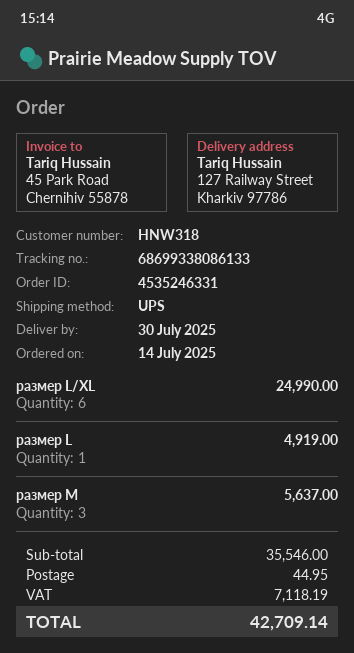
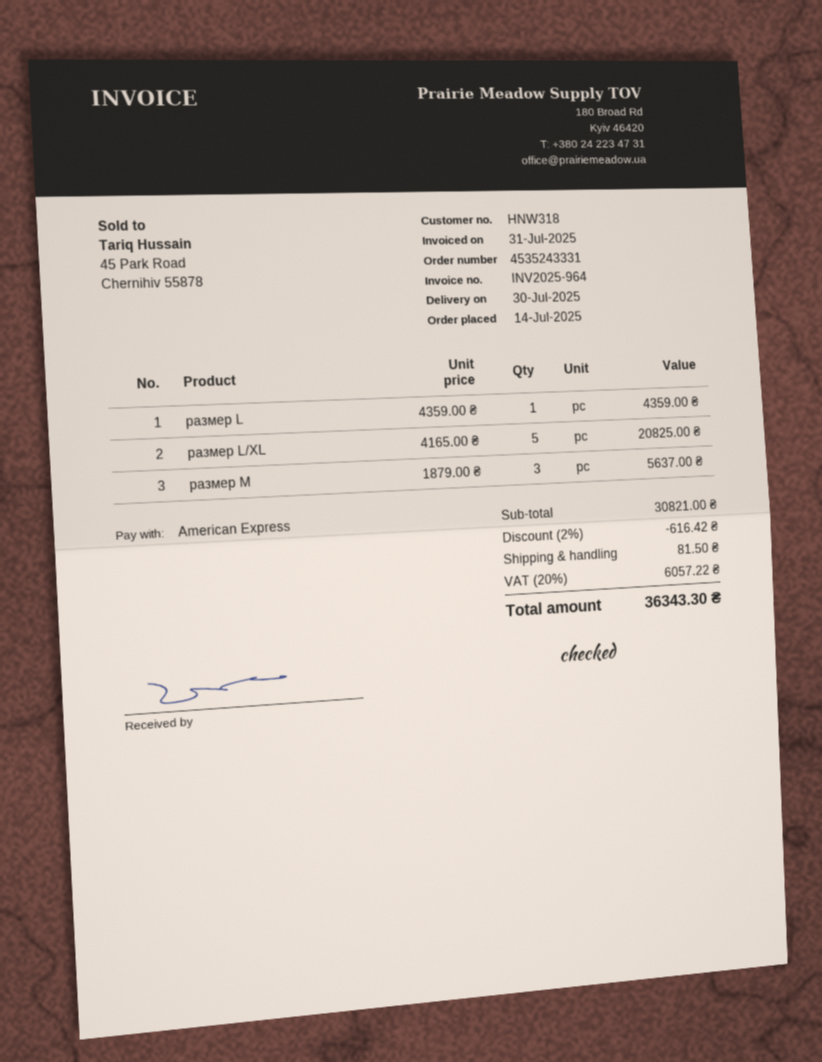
order number: 4535246331 -> 4535243331
размер L/XL: 6 for 24990.00 -> 5 for 20825.00
размер L: 1 for 4919.00 -> 1 for 4359.00
subtotal: 35546.00 -> 30821.00
discount: none -> 2% = 616.42
shipping: 44.95 -> 81.50
tax: 7118.19 -> 6057.22
total: 42709.14 -> 36343.30

